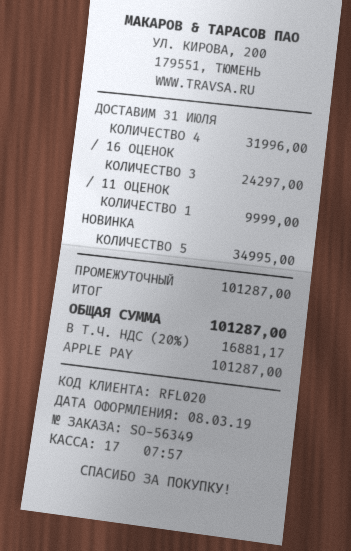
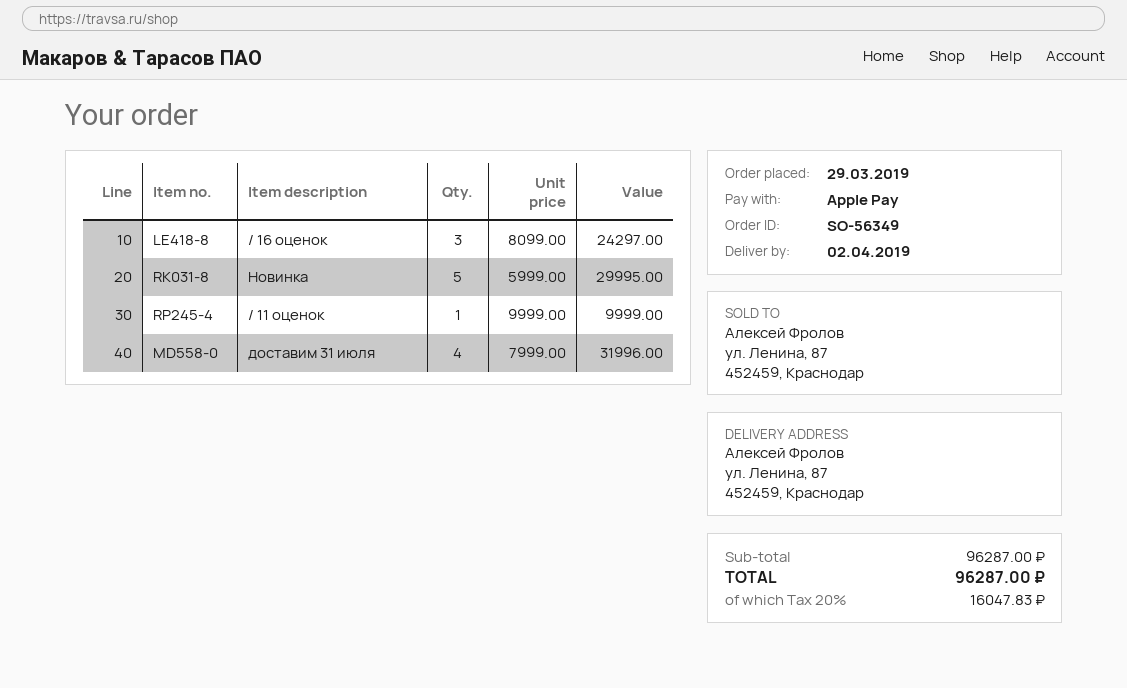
order date: 2019-03-08 -> 2019-03-29
НОВИНКА: 5 for 34995.00 -> 5 for 29995.00
subtotal: 101287.00 -> 96287.00
tax: 20% = 16881.17 -> 20% = 16047.83
total: 101287.00 -> 96287.00

